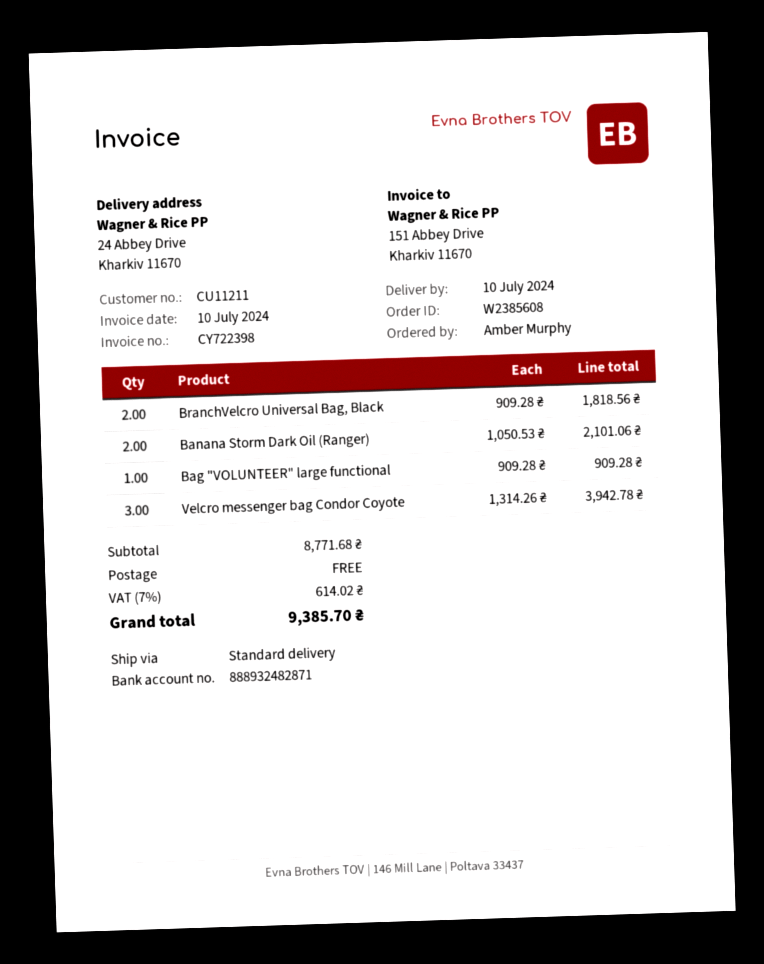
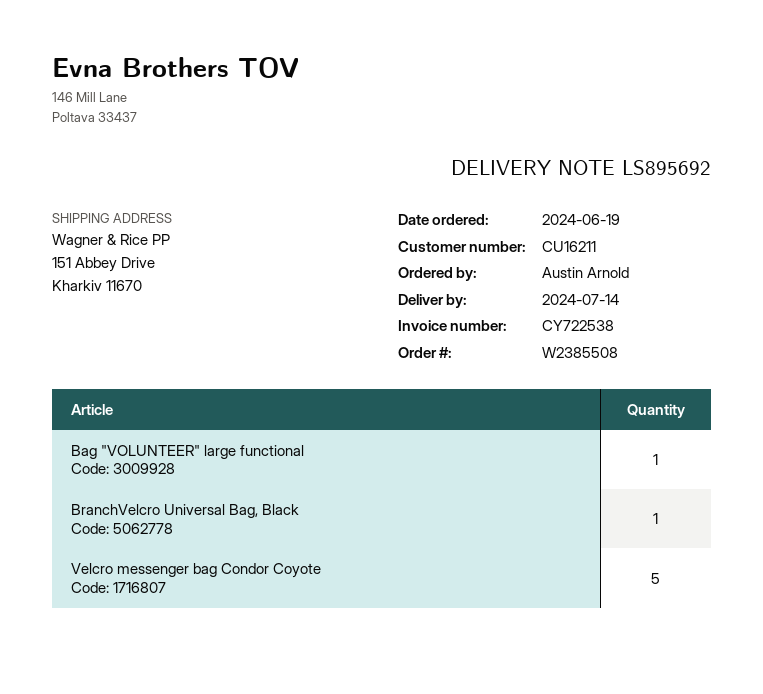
order number: W2385608 -> W2385508
delivery date: 2024-07-10 -> 2024-07-14
invoice number: CY722398 -> CY722538
customer number: CU11211 -> CU16211
ordered by: Amber Murphy -> Austin Arnold
ship to: 24 Abbey Drive, Kharkiv 11670 -> 151 Abbey Drive, Kharkiv 11670
BranchVelcro Universal Bag, Black: 2 -> 1
Banana Storm Dark Oil (Ranger): 2 -> none
Velcro messenger bag Condor Coyote: 3 -> 5

